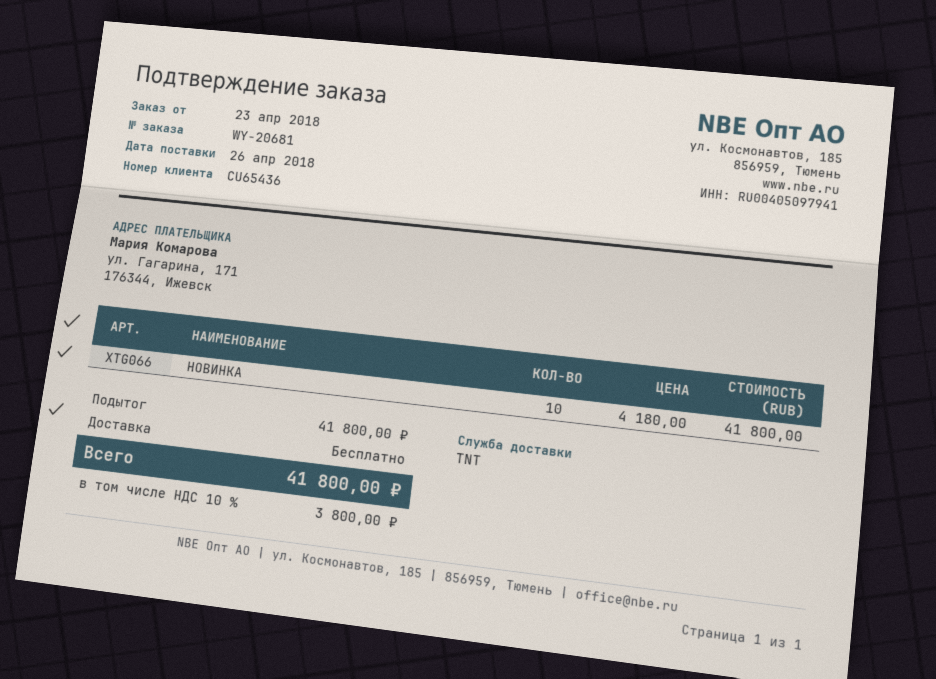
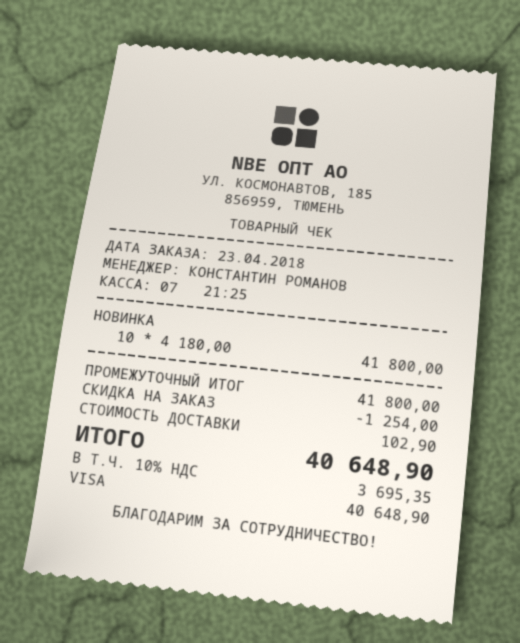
discount: none -> 1254.00
shipping: 0.00 -> 102.90
tax: 10% = 3800.00 -> 10% = 3695.35
total: 41800.00 -> 40648.90

